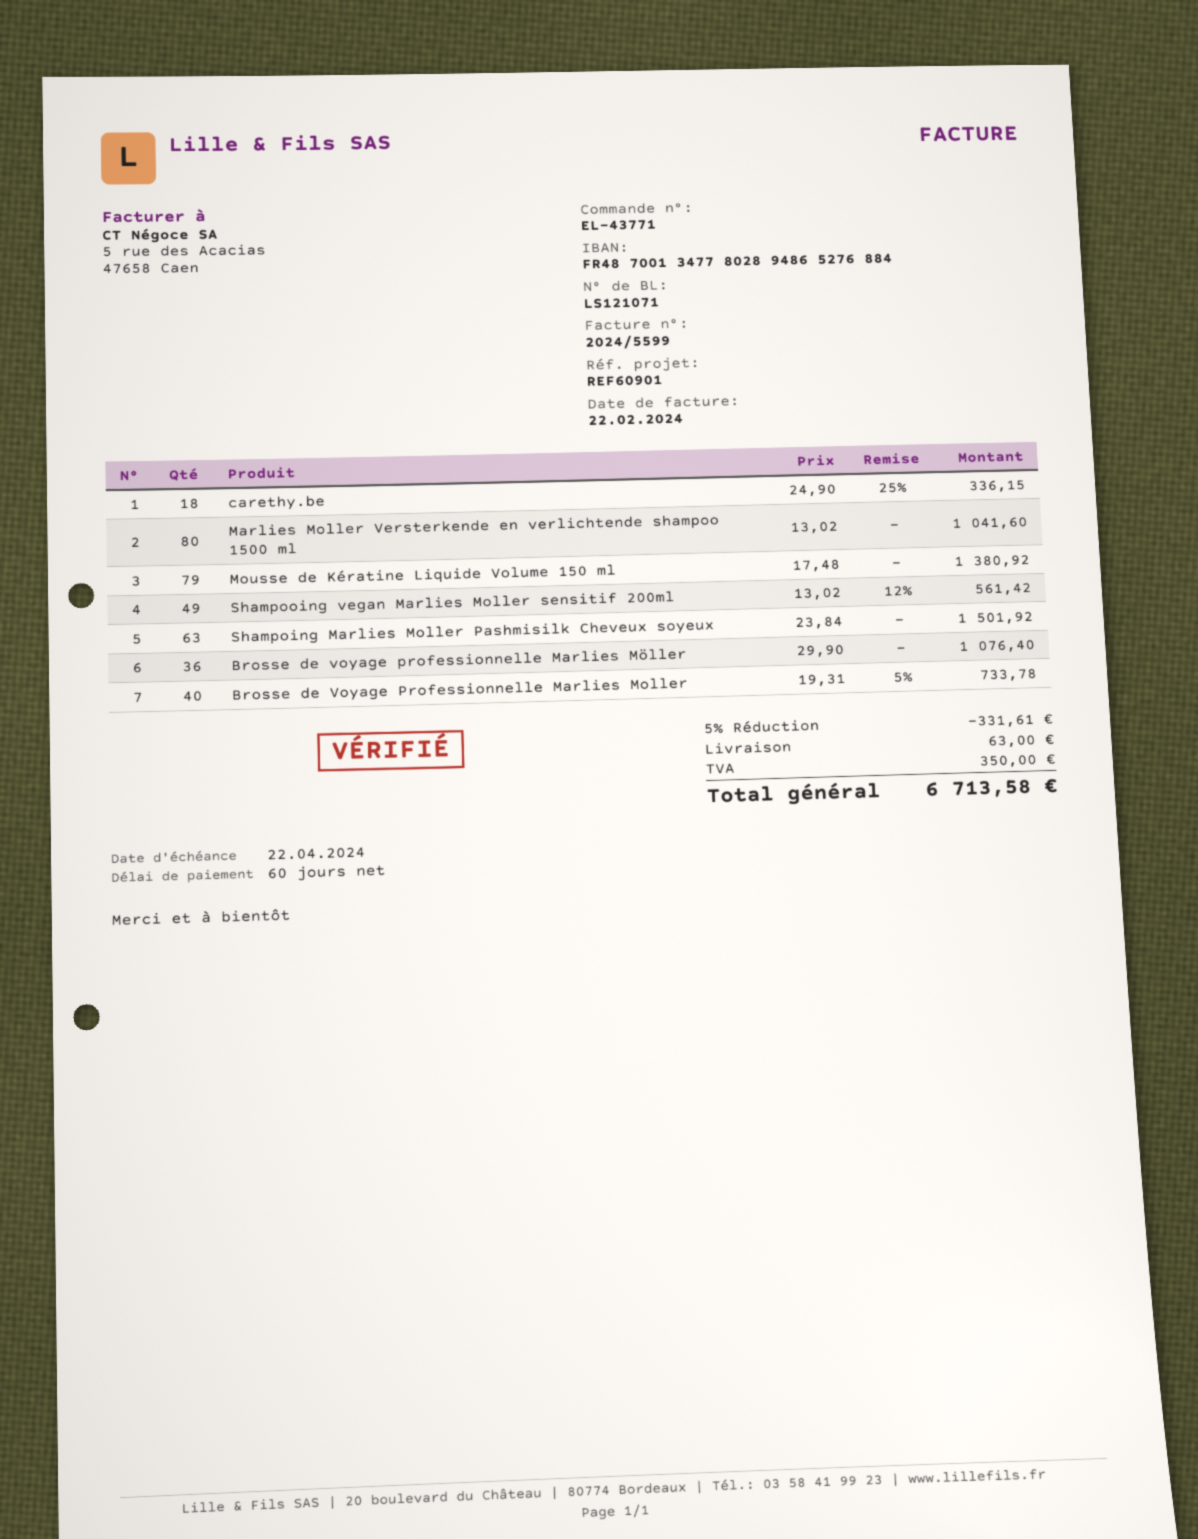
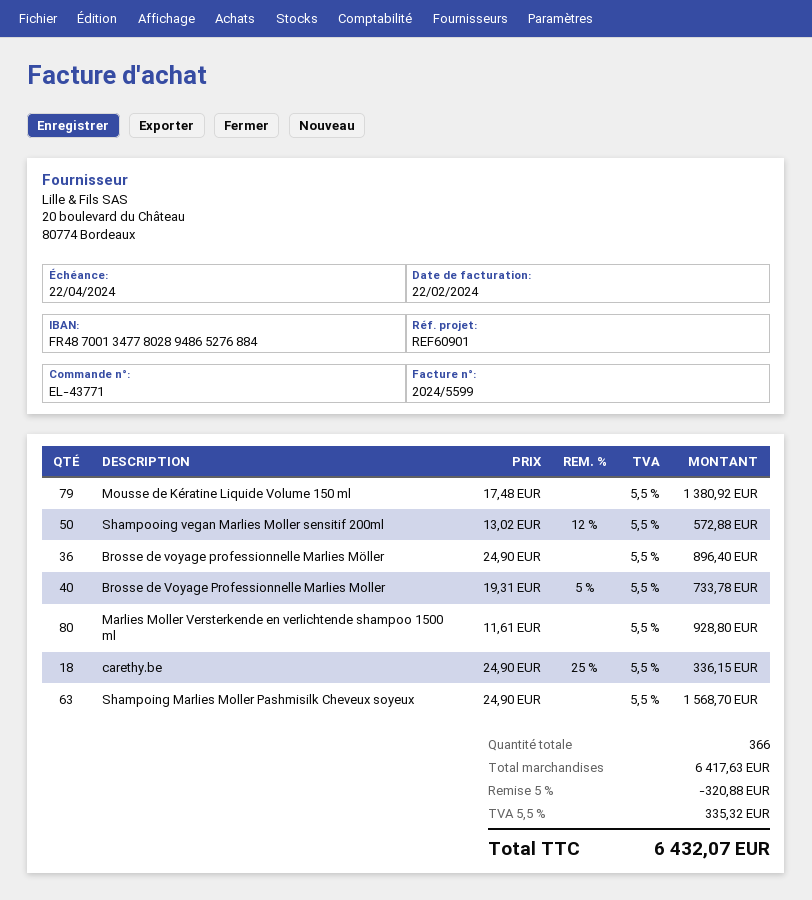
Marlies Moller Versterkende en verlichtende shampoo 1500 ml: 80 x 13.02 = 1041.60 -> 80 x 11.61 = 928.80
Shampooing vegan Marlies Moller sensitif 200ml: 49 x 13.02 - 12% = 561.42 -> 50 x 13.02 - 12% = 572.88
Shampoing Marlies Moller Pashmisilk Cheveux soyeux: 63 x 23.84 = 1501.92 -> 63 x 24.90 = 1568.70
Brosse de voyage professionnelle Marlies Möller: 36 x 29.90 = 1076.40 -> 36 x 24.90 = 896.40
discount: 5% = 331.61 -> 5% = 320.88
shipping: 63.00 -> none
tax: 350.00 -> 335.32
total: 6713.58 -> 6432.07

